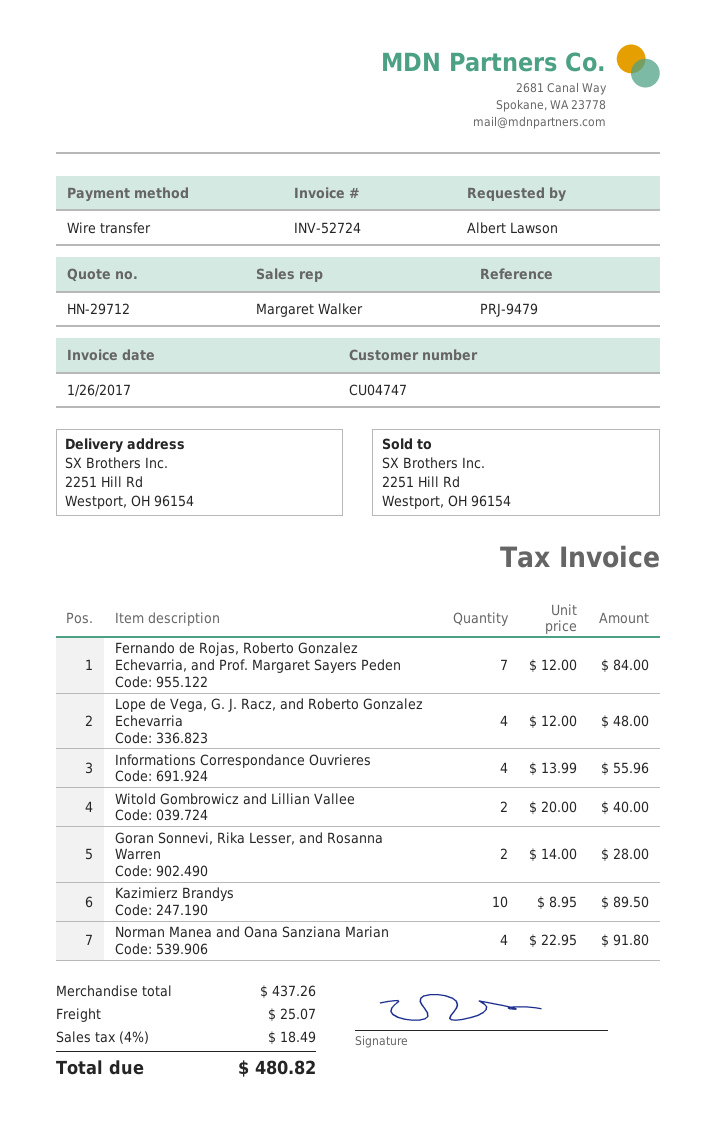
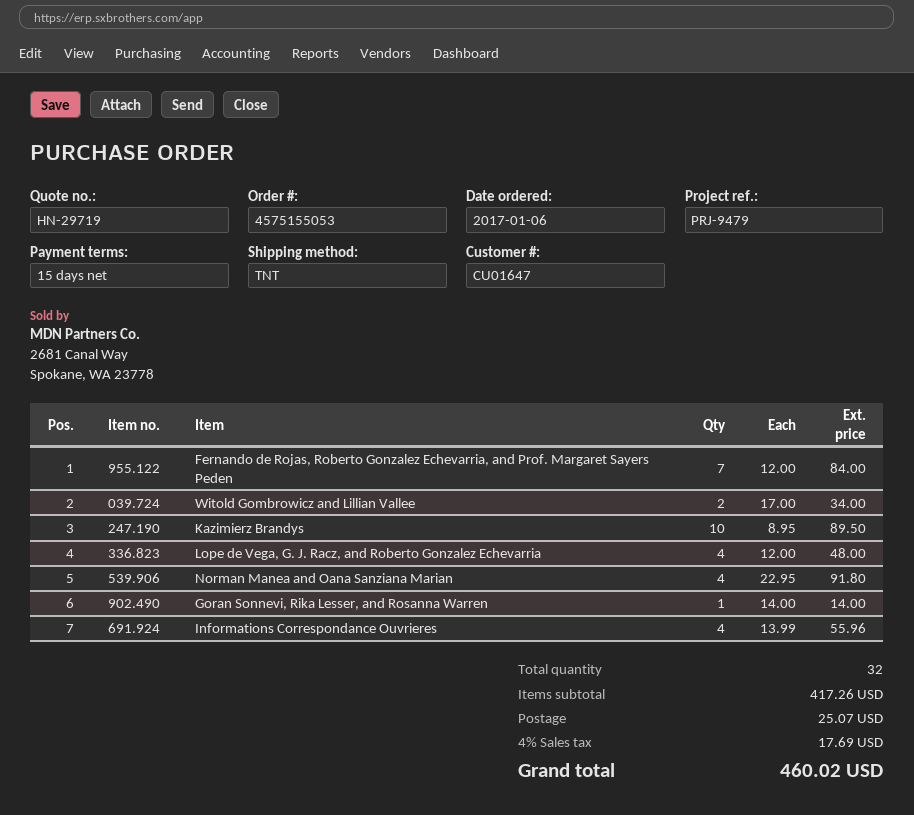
quote number: HN-29712 -> HN-29719
customer number: CU04747 -> CU01647
Witold Gombrowicz and Lillian Vallee: 2 x 20.00 = 40.00 -> 2 x 17.00 = 34.00
Goran Sonnevi, Rika Lesser, and Rosanna Warren: 2 x 14.00 = 28.00 -> 1 x 14.00 = 14.00
subtotal: 437.26 -> 417.26
tax: 4% = 18.49 -> 4% = 17.69
total: 480.82 -> 460.02

